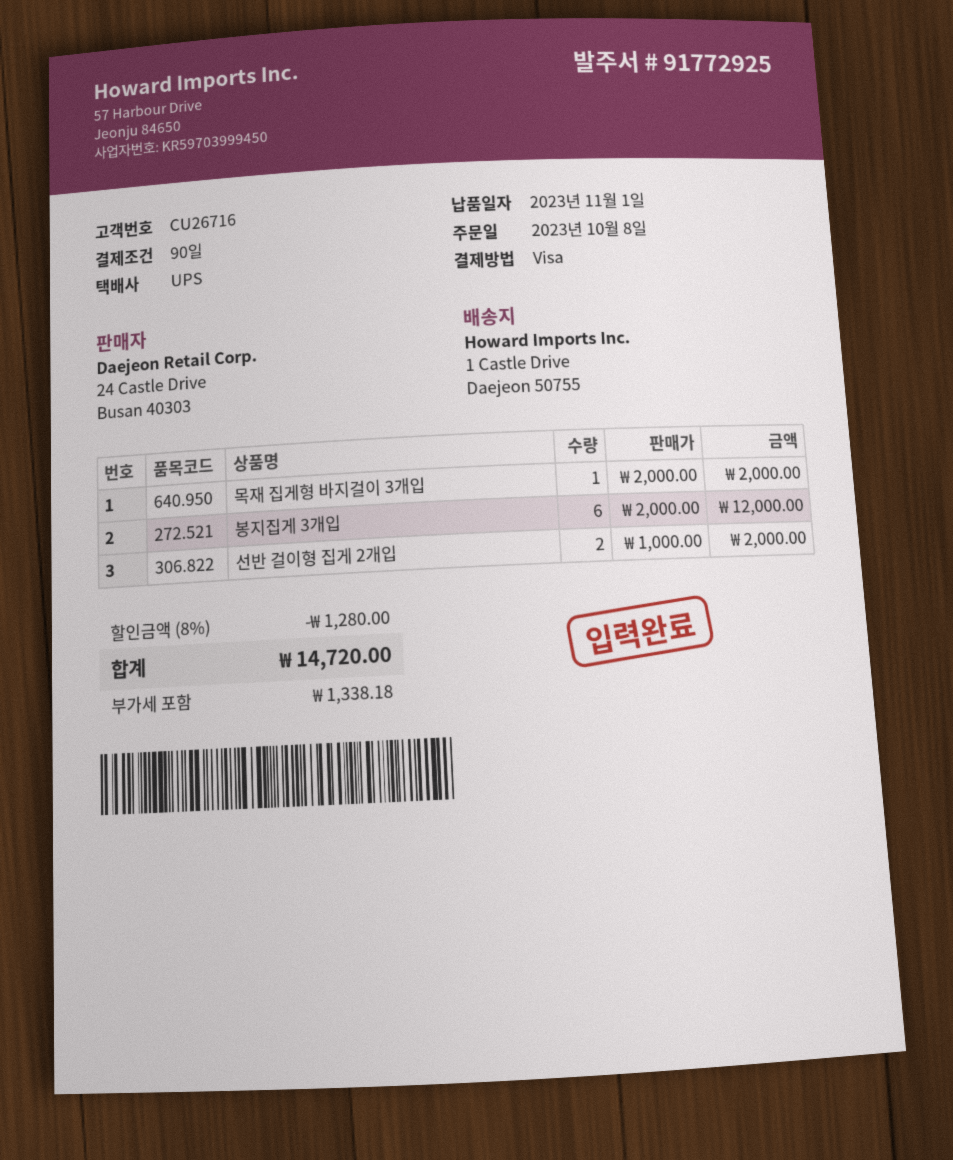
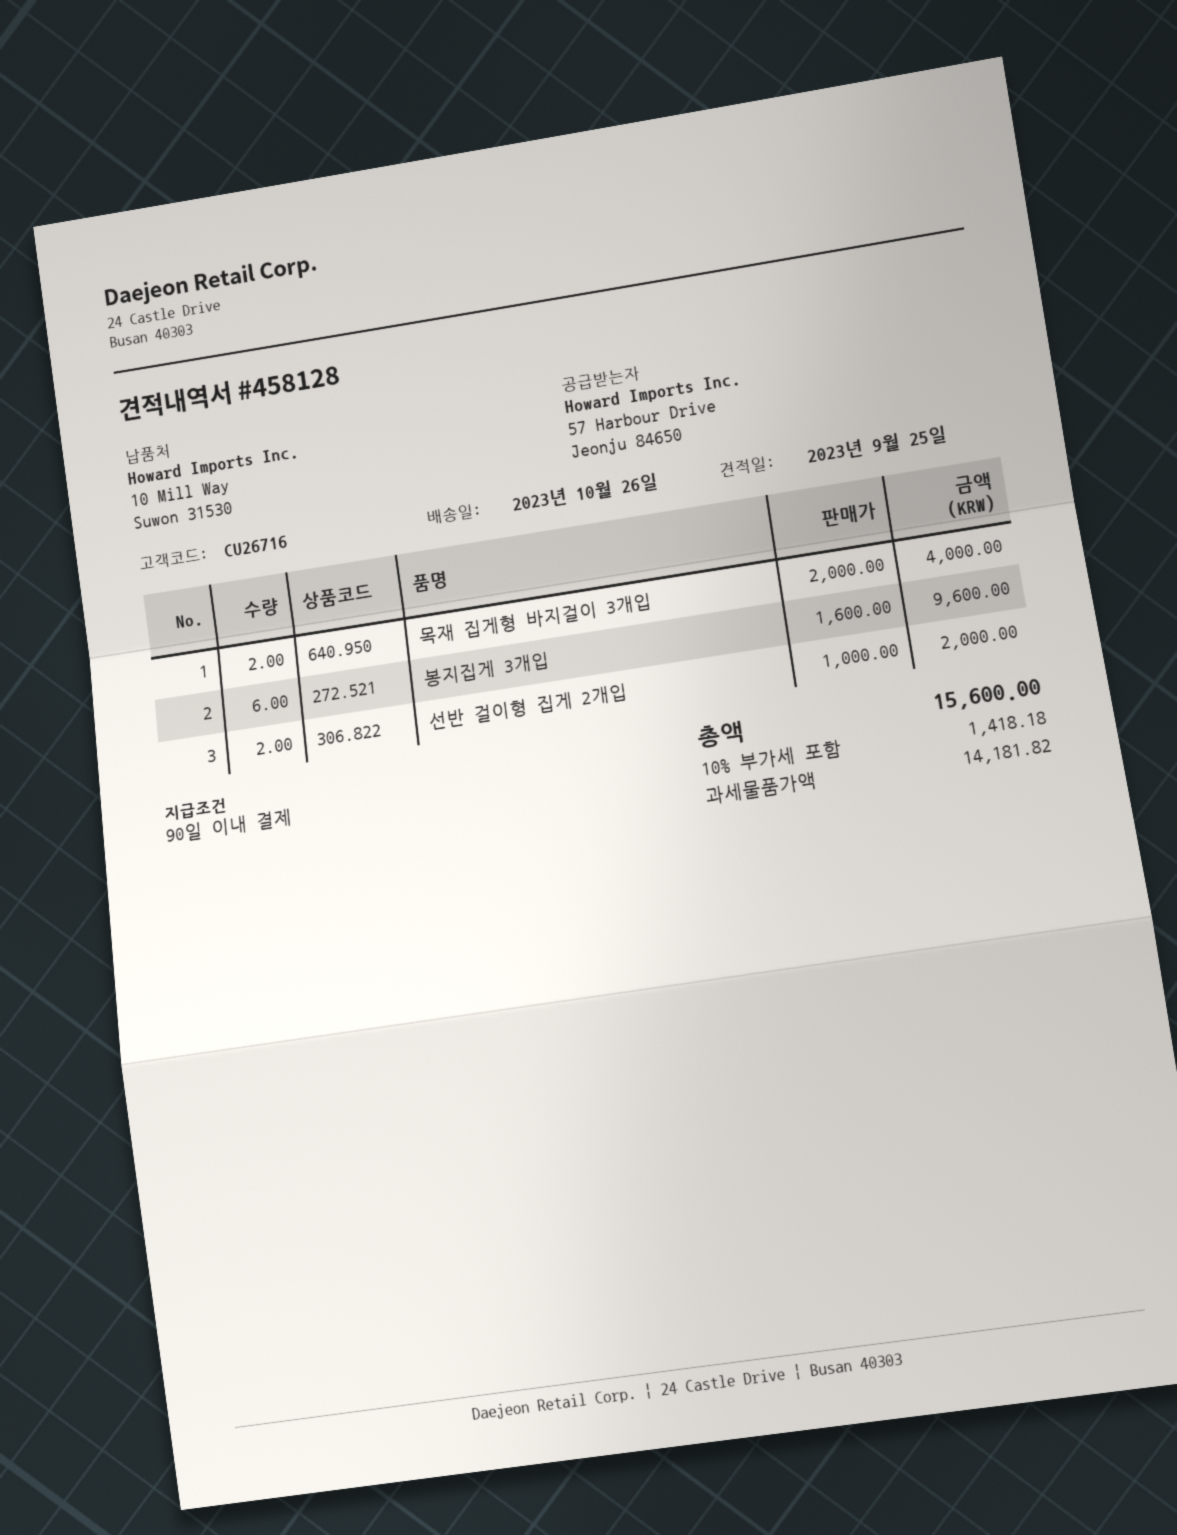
delivery date: 2023-11-01 -> 2023-10-26
ship to: 1 Castle Drive, Daejeon 50755 -> 10 Mill Way, Suwon 31530
목재 집게형 바지걸이 3개입: 1 x 2000.00 = 2000.00 -> 2 x 2000.00 = 4000.00
봉지집게 3개입: 6 x 2000.00 = 12000.00 -> 6 x 1600.00 = 9600.00
discount: 8% = 1280.00 -> none
tax: 1338.18 -> 1418.18
total: 14720.00 -> 15600.00

